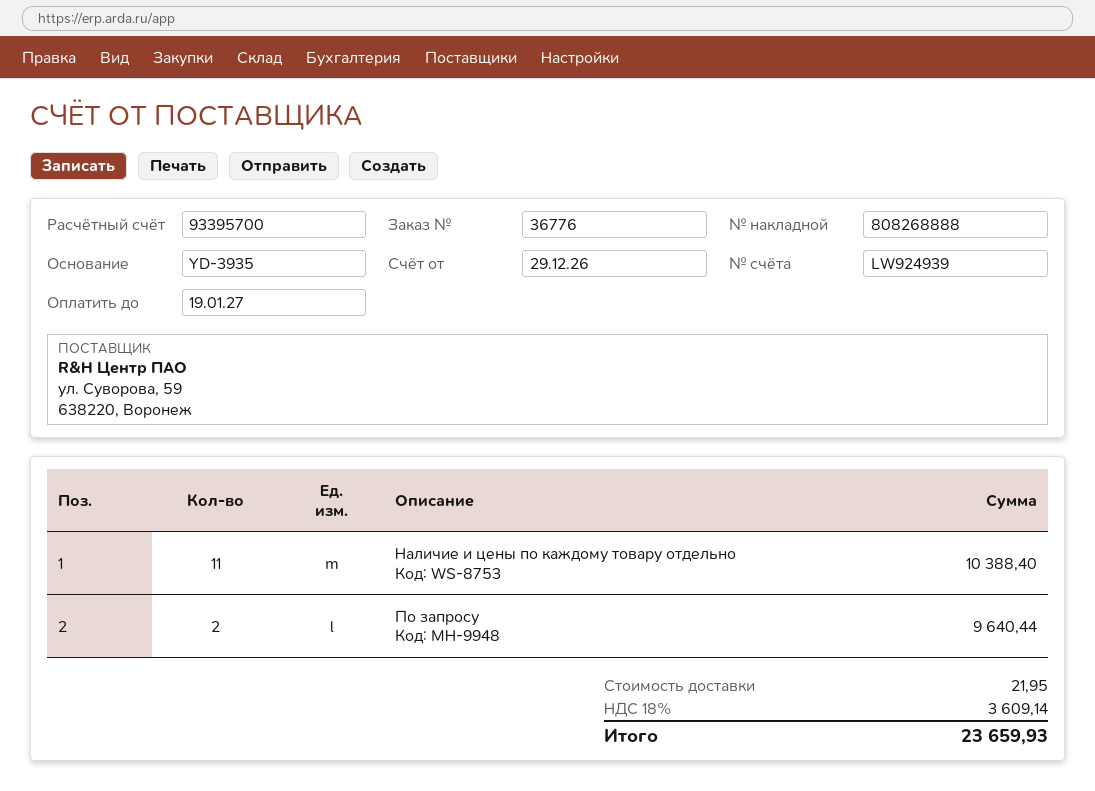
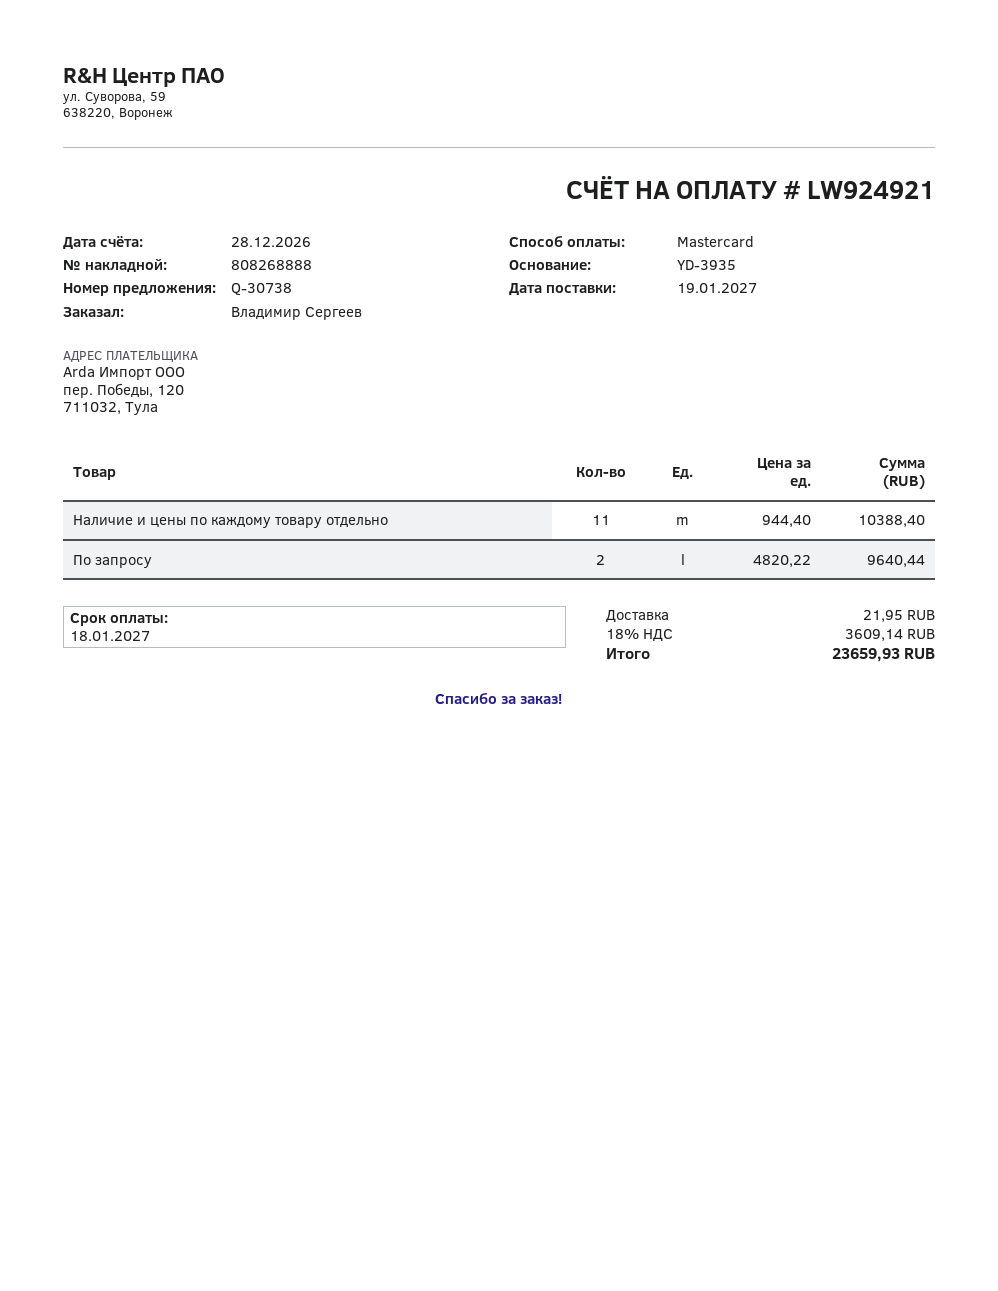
invoice number: LW924939 -> LW924921
invoice date: 2026-12-29 -> 2026-12-28
due date: 2027-01-19 -> 2027-01-18

